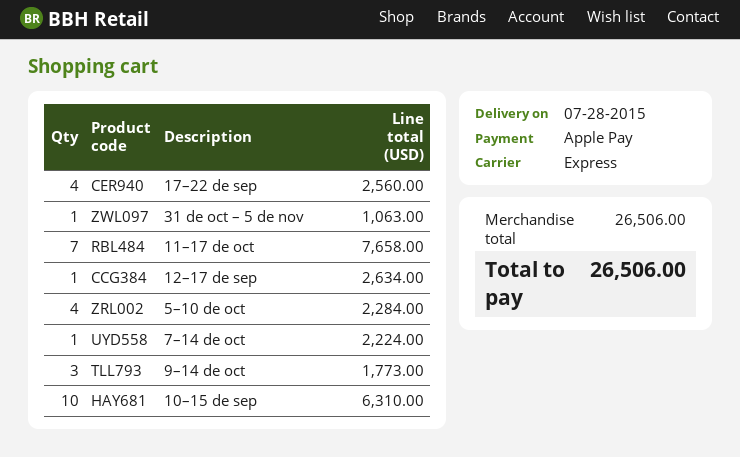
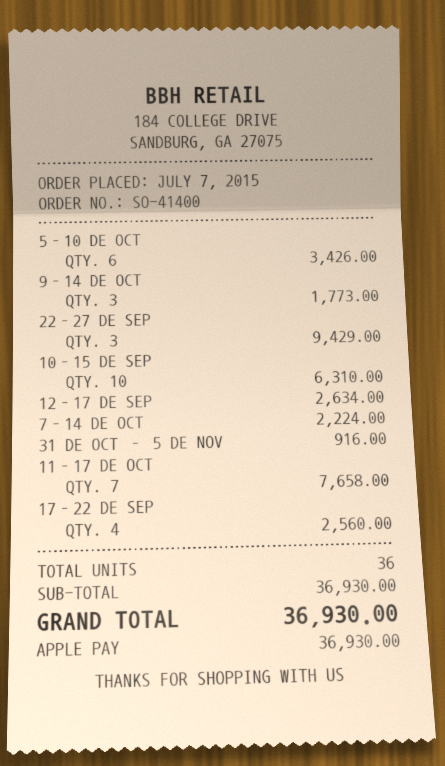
31 de oct – 5 de nov: 1 for 1063.00 -> 1 for 916.00
5–10 de oct: 4 for 2284.00 -> 6 for 3426.00
22–27 DE SEP: none -> 3 for 9429.00
subtotal: 26506.00 -> 36930.00
total: 26506.00 -> 36930.00

